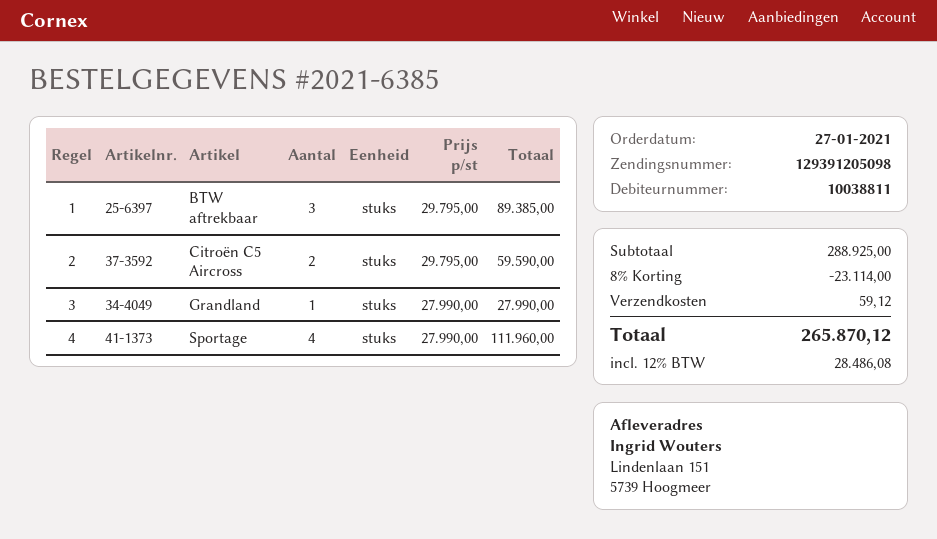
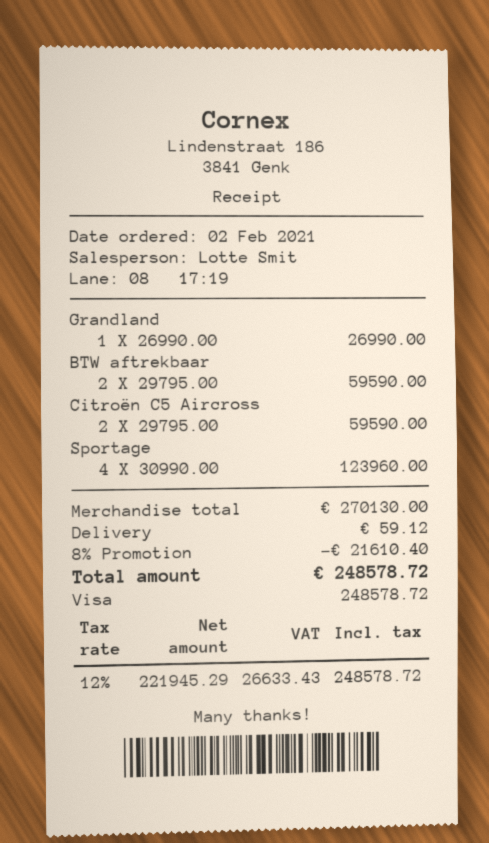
order date: 2021-01-27 -> 2021-02-02
BTW aftrekbaar: 3 x 29795.00 = 89385.00 -> 2 x 29795.00 = 59590.00
Grandland: 1 x 27990.00 = 27990.00 -> 1 x 26990.00 = 26990.00
Sportage: 4 x 27990.00 = 111960.00 -> 4 x 30990.00 = 123960.00
subtotal: 288925.00 -> 270130.00
discount: 8% = 23114.00 -> 8% = 21610.40
tax: 12% = 28486.08 -> 12% = 26633.43
total: 265870.12 -> 248578.72

